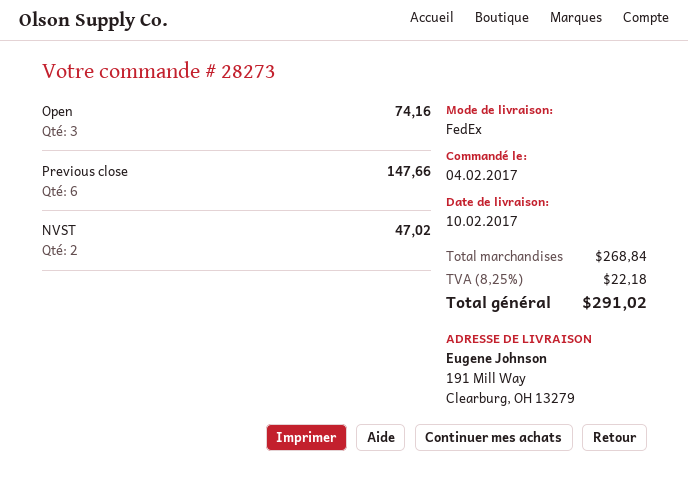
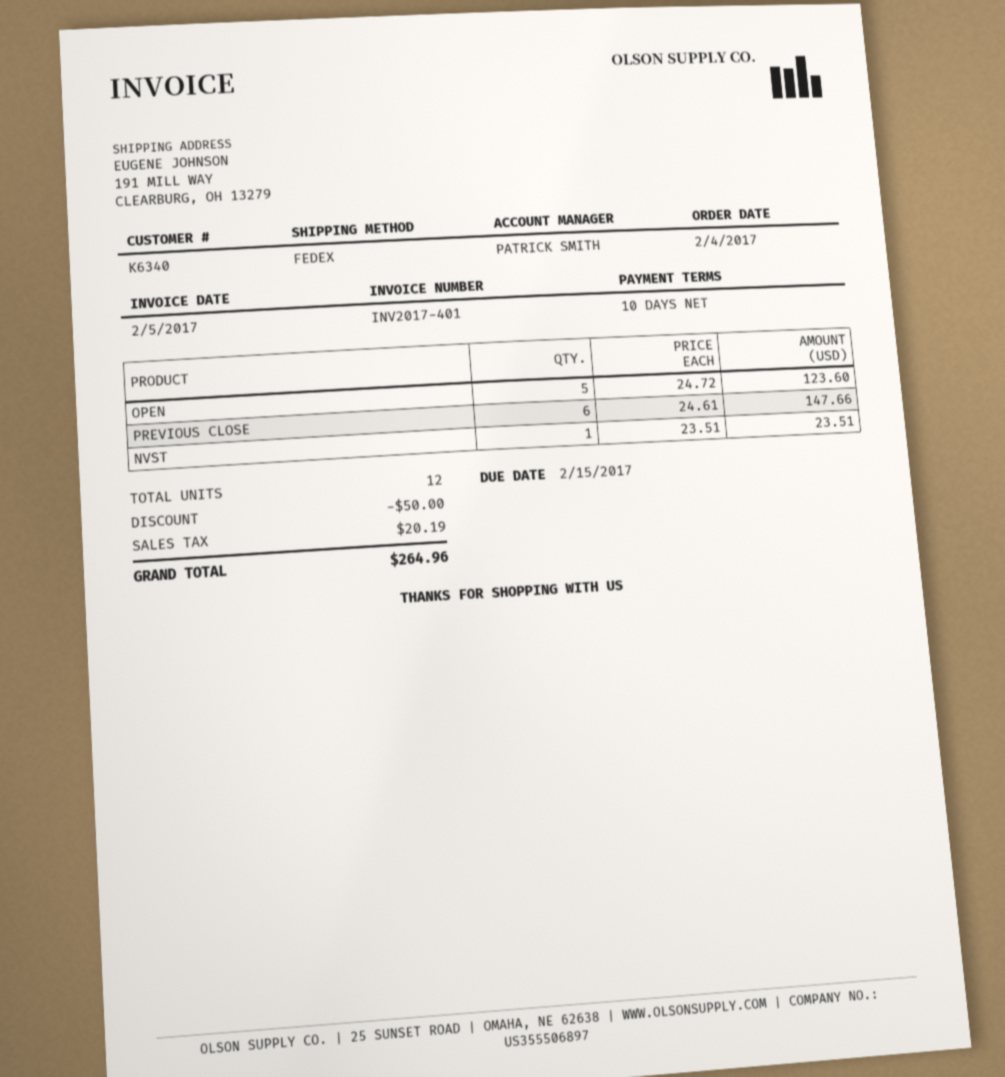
Open: 3 for 74.16 -> 5 for 123.60
NVST: 2 for 47.02 -> 1 for 23.51
discount: none -> 50.00
tax: 22.18 -> 20.19
total: 291.02 -> 264.96

